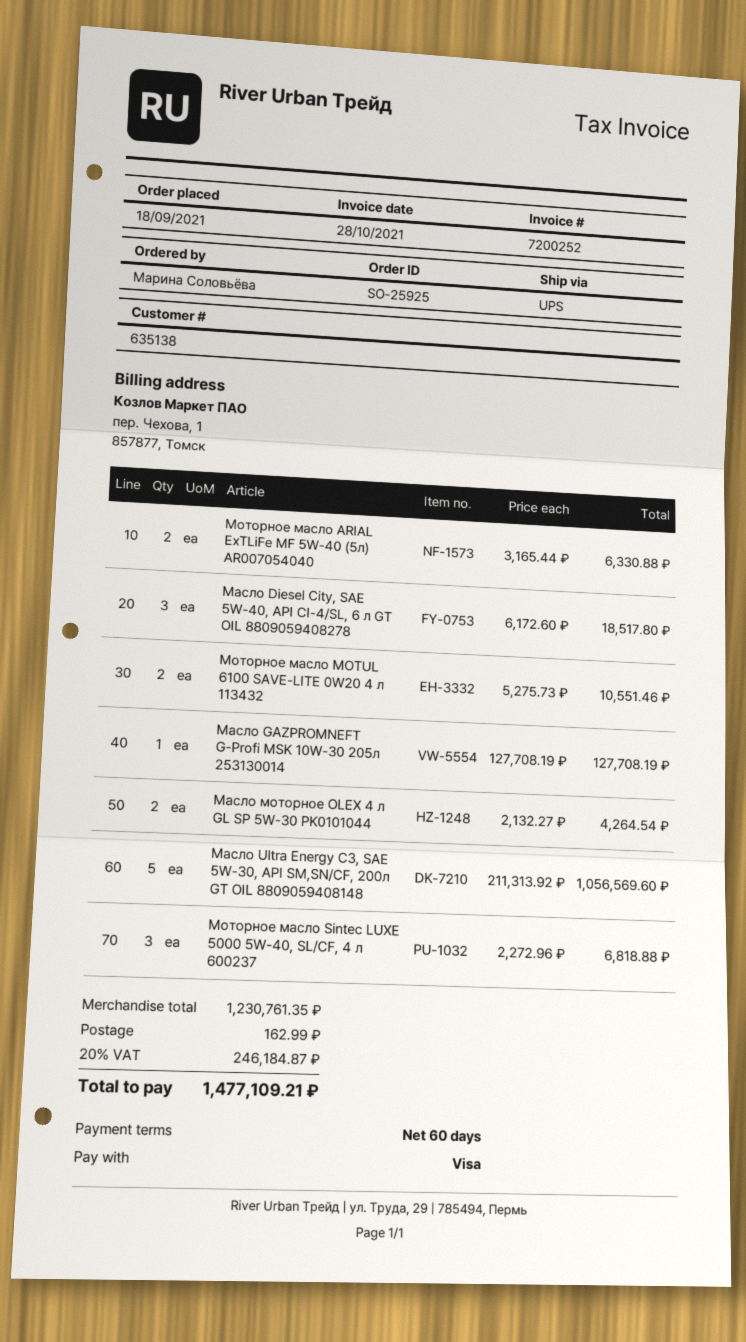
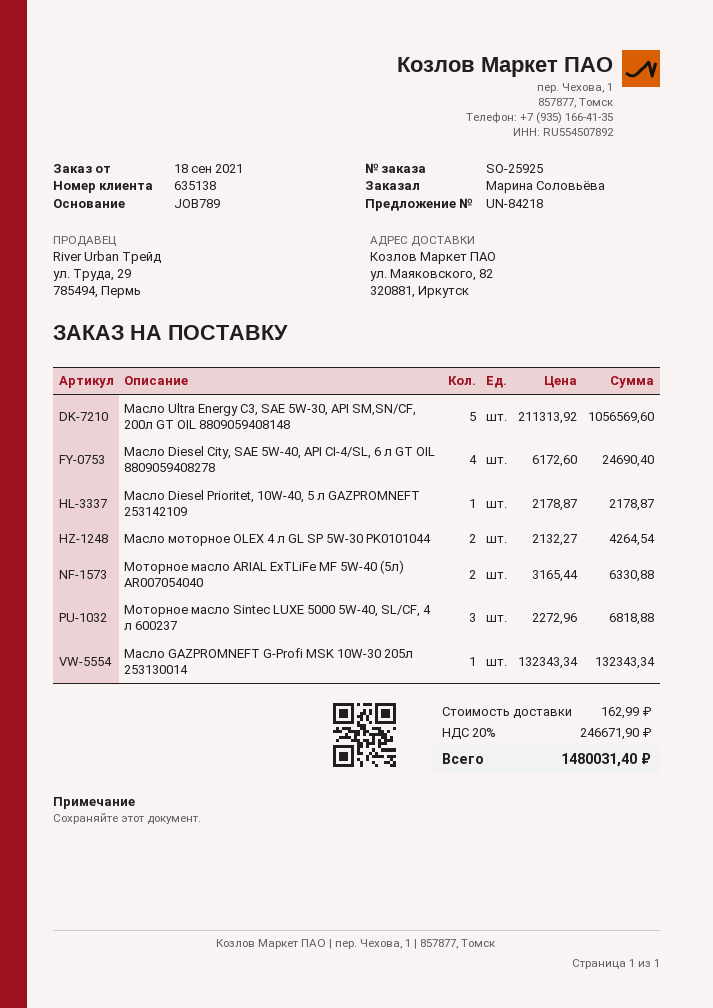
Масло Diesel City, SAE 5W-40, API CI-4/SL, 6 л GT OIL 8809059408278: 3 x 6172.60 = 18517.80 -> 4 x 6172.60 = 24690.40
Моторное масло MOTUL 6100 SAVE-LITE 0W20 4 л 113432: 2 x 5275.73 = 10551.46 -> none
Масло GAZPROMNEFT G-Profi MSK 10W-30 205л 253130014: 1 x 127708.19 = 127708.19 -> 1 x 132343.34 = 132343.34
Масло Diesel Prioritet, 10W-40, 5 л GAZPROMNEFT 253142109: none -> 1 x 2178.87 = 2178.87
tax: 20% = 246184.87 -> 20% = 246671.90
total: 1477109.21 -> 1480031.40

